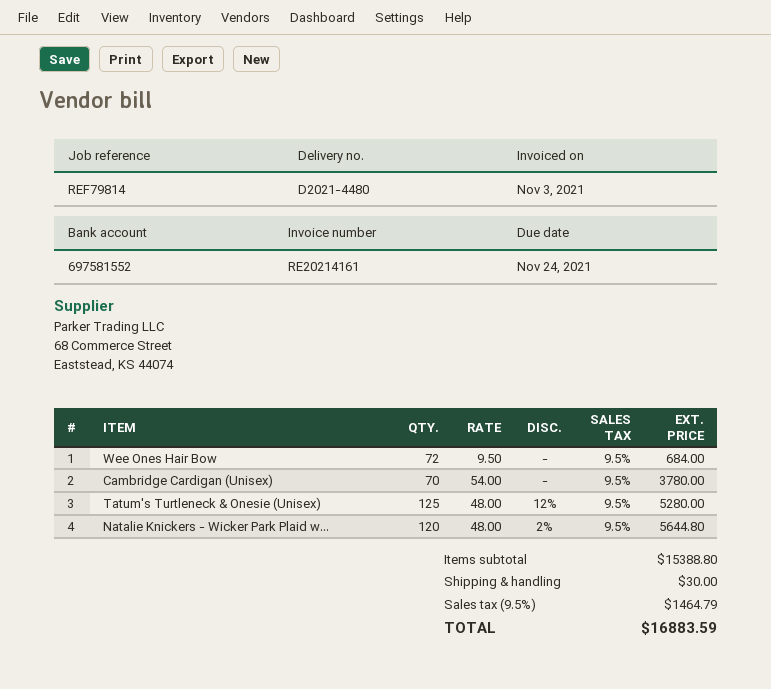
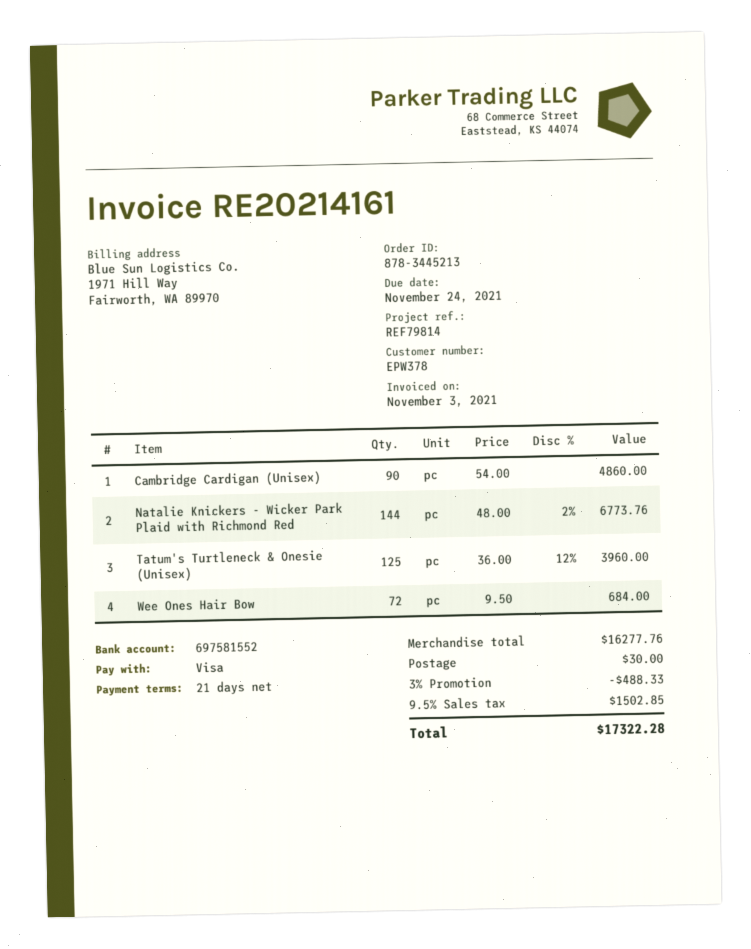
Cambridge Cardigan (Unisex): 70 x 54.00 = 3780.00 -> 90 x 54.00 = 4860.00
Tatum's Turtleneck & Onesie (Unisex): 125 x 48.00 - 12% = 5280.00 -> 125 x 36.00 - 12% = 3960.00
Natalie Knickers - Wicker Park Plaid w...: 120 x 48.00 - 2% = 5644.80 -> 144 x 48.00 - 2% = 6773.76
subtotal: 15388.80 -> 16277.76
discount: none -> 3% = 488.33
tax: 9.5% = 1464.79 -> 9.5% = 1502.85
total: 16883.59 -> 17322.28

